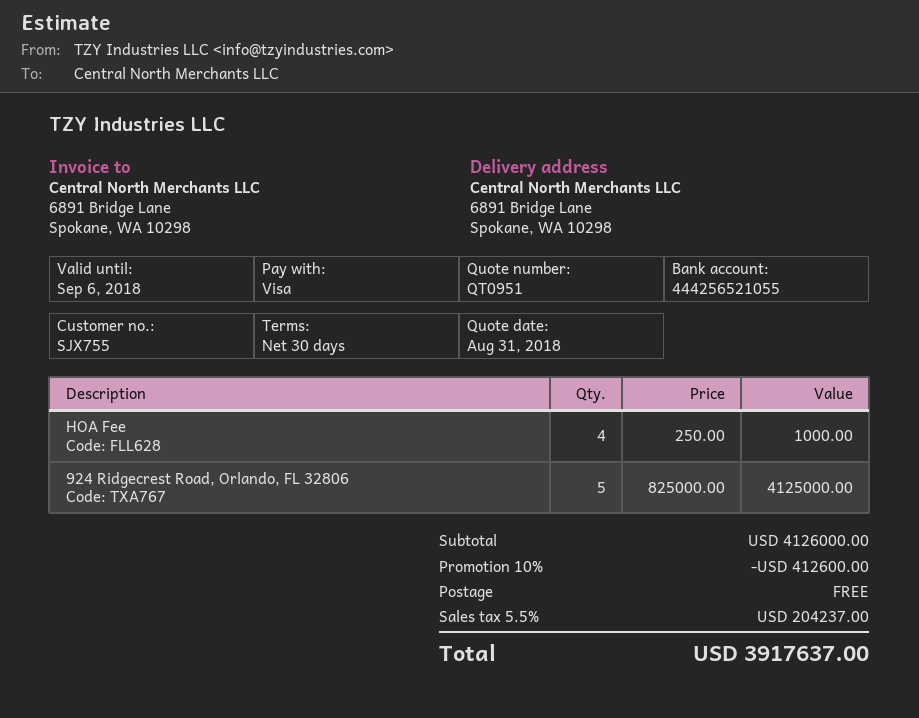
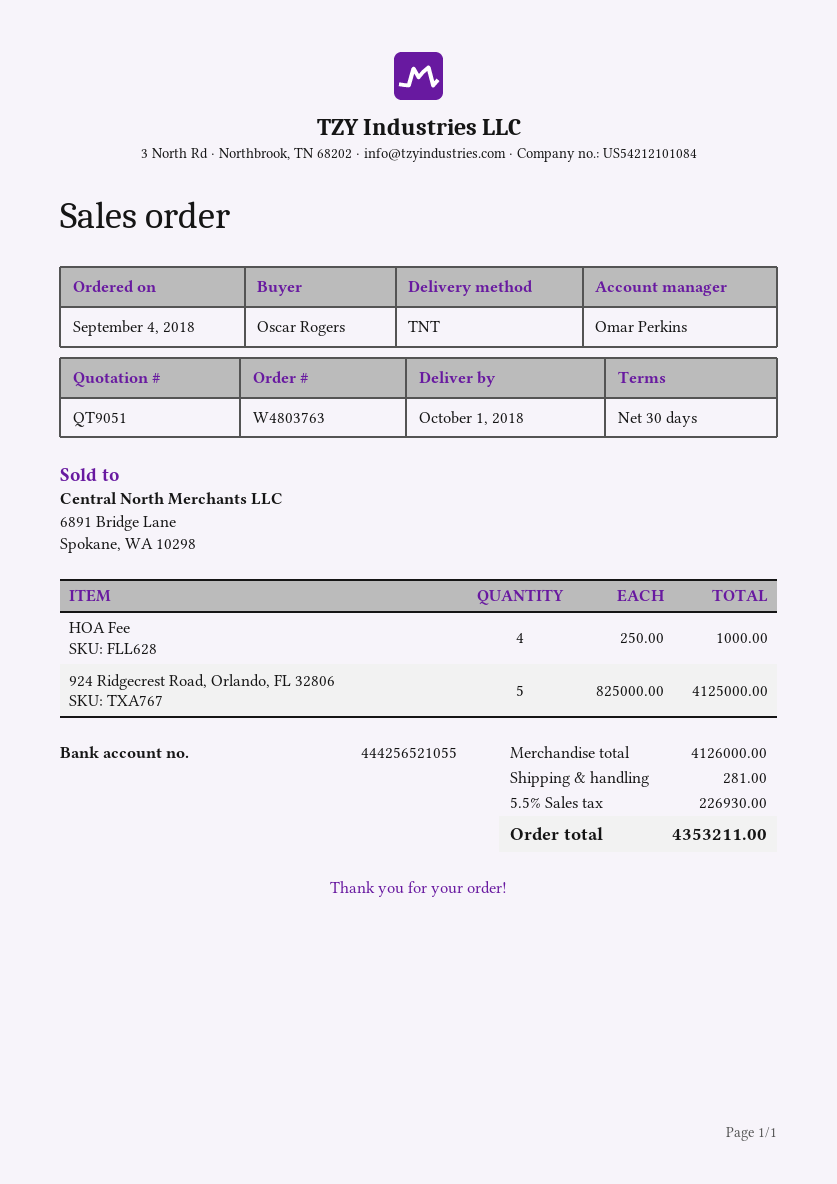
quote number: QT0951 -> QT9051
discount: 10% = 412600.00 -> none
shipping: 0.00 -> 281.00
tax: 5.5% = 204237.00 -> 5.5% = 226930.00
total: 3917637.00 -> 4353211.00

